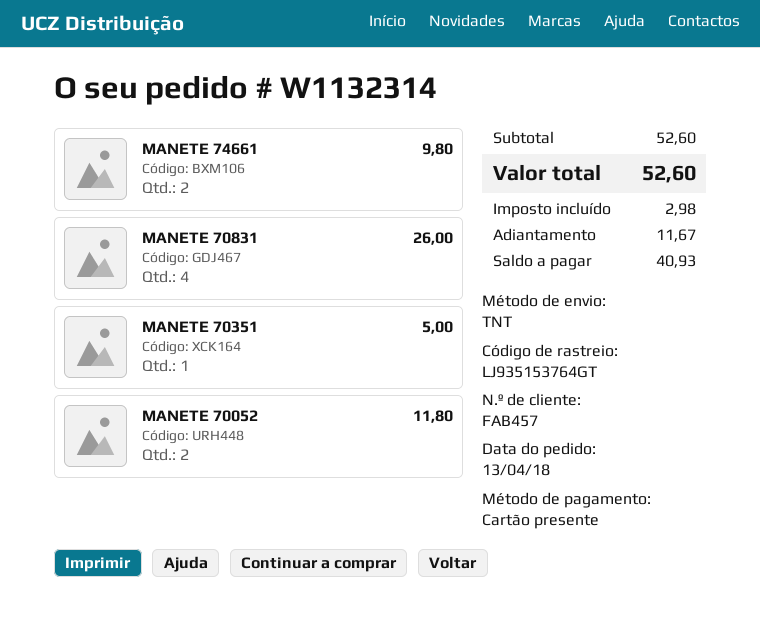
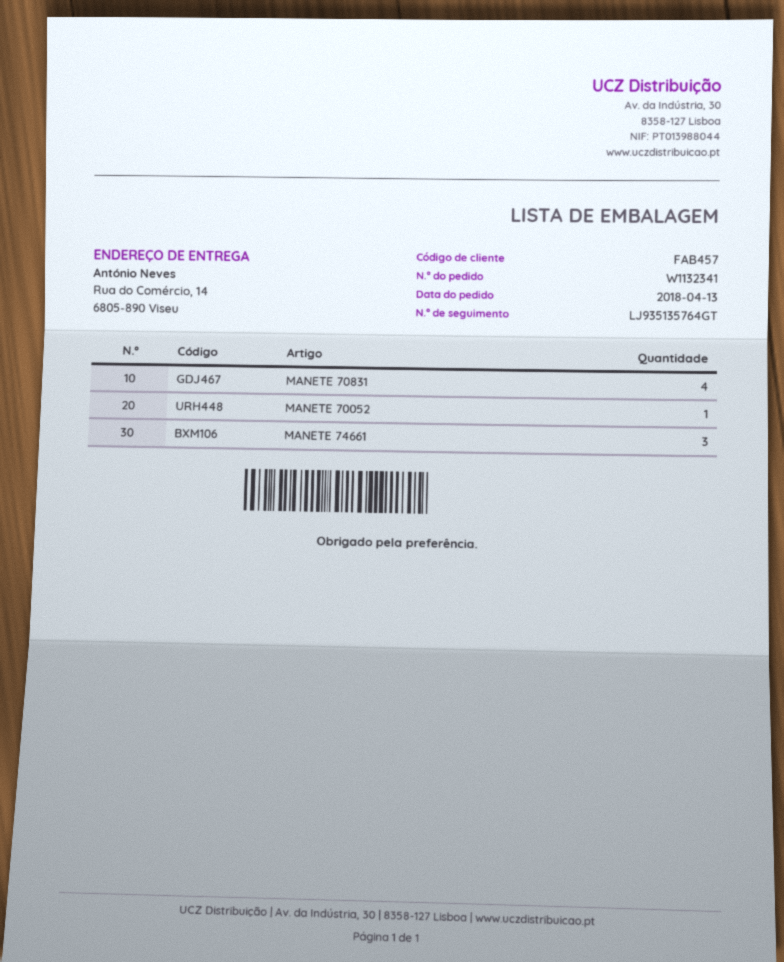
order number: W1132314 -> W1132341
tracking number: LJ935153764GT -> LJ935135764GT
MANETE 74661: 2 -> 3
MANETE 70351: 1 -> none
MANETE 70052: 2 -> 1

